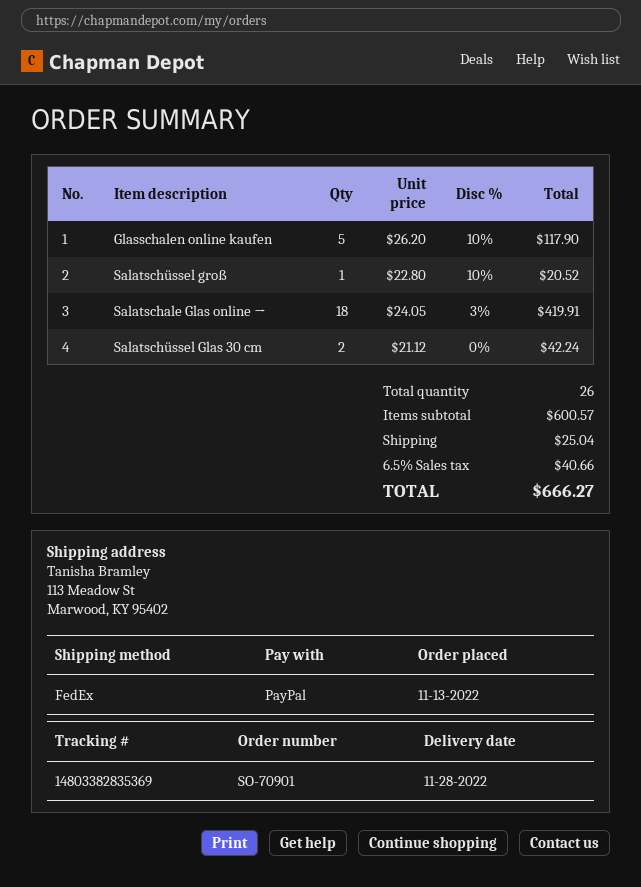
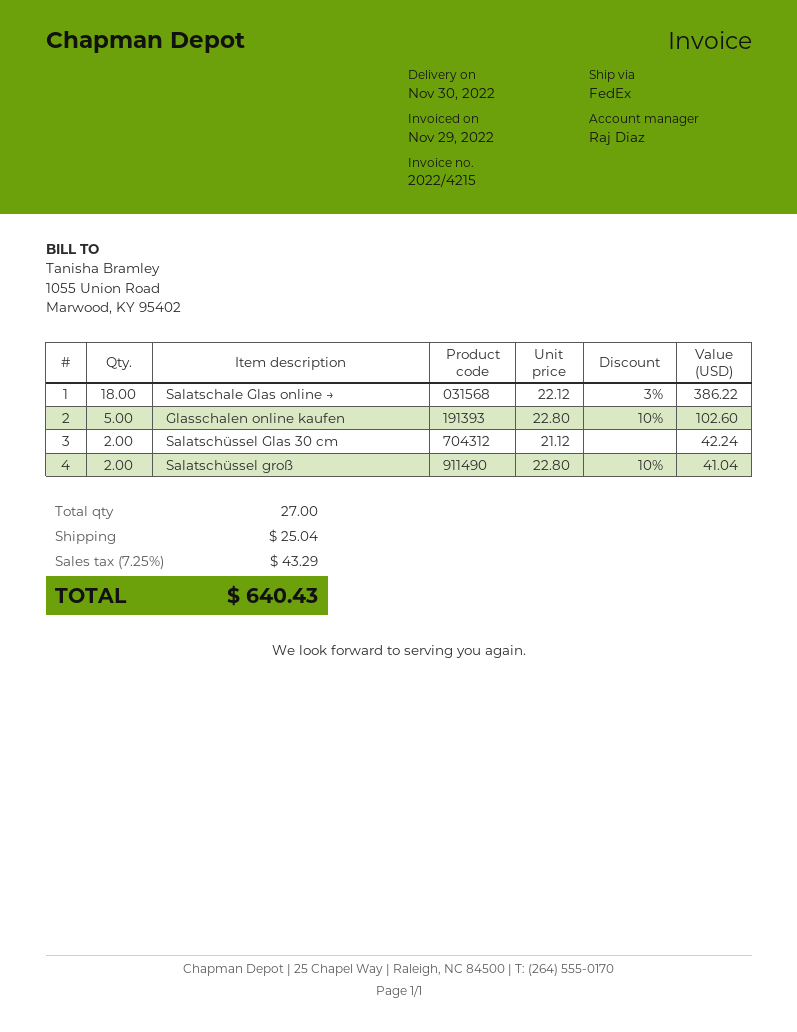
delivery date: 2022-11-28 -> 2022-11-30
Glasschalen online kaufen: 5 x 26.20 - 10% = 117.90 -> 5 x 22.80 - 10% = 102.60
Salatschüssel groß: 1 x 22.80 - 10% = 20.52 -> 2 x 22.80 - 10% = 41.04
Salatschale Glas online →: 18 x 24.05 - 3% = 419.91 -> 18 x 22.12 - 3% = 386.22
total quantity: 26 -> 27
tax: 6.5% = 40.66 -> 7.25% = 43.29
total: 666.27 -> 640.43

